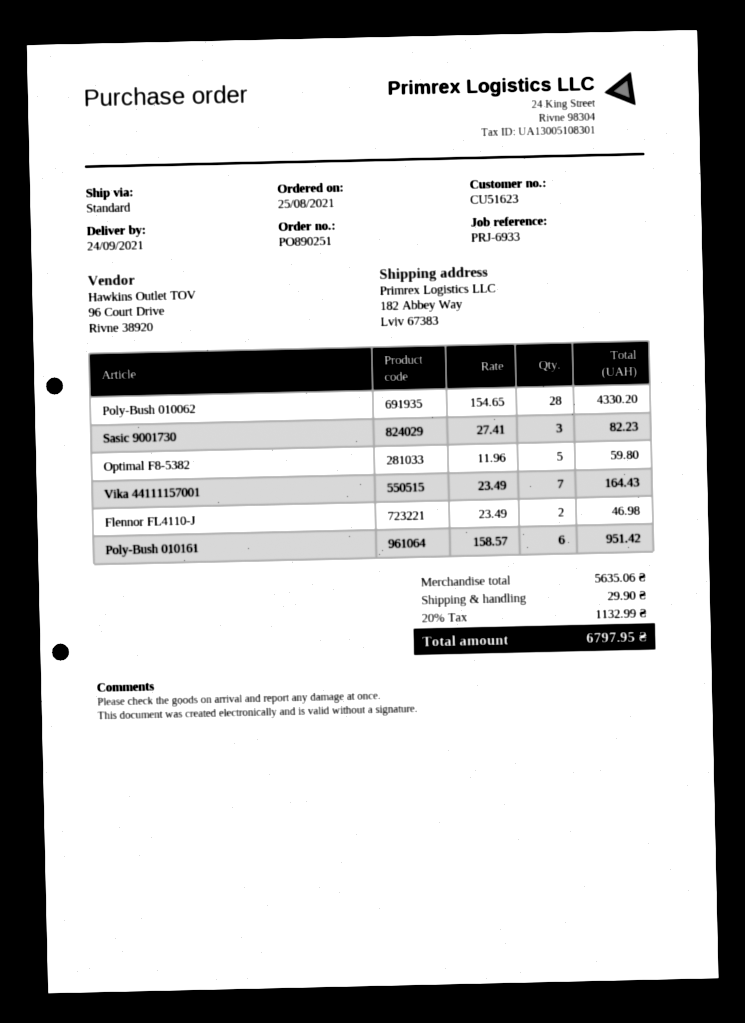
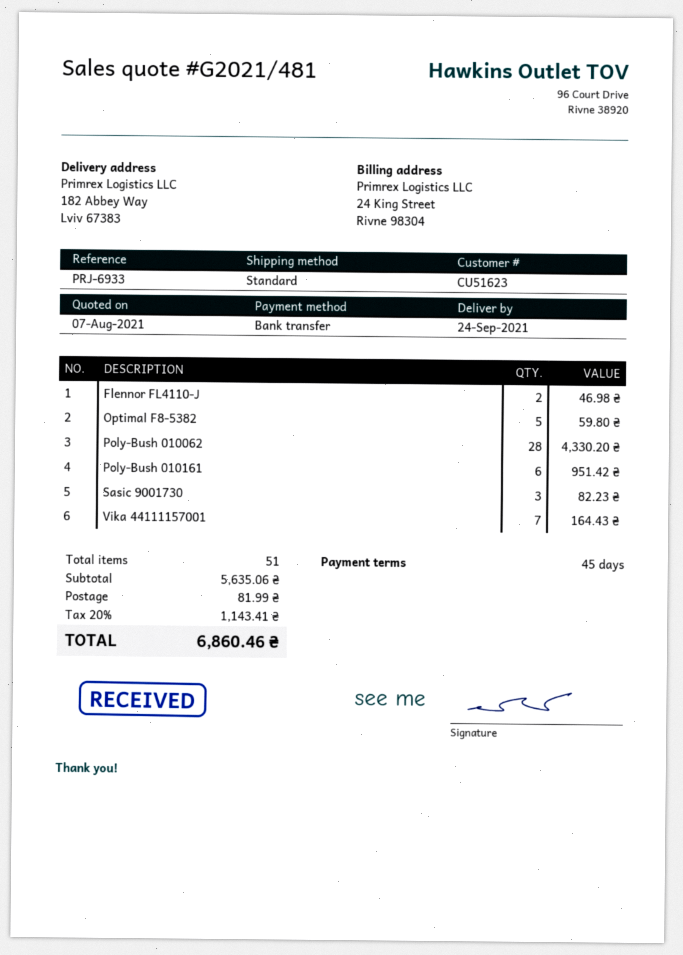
shipping: 29.90 -> 81.99
tax: 20% = 1132.99 -> 20% = 1143.41
total: 6797.95 -> 6860.46

